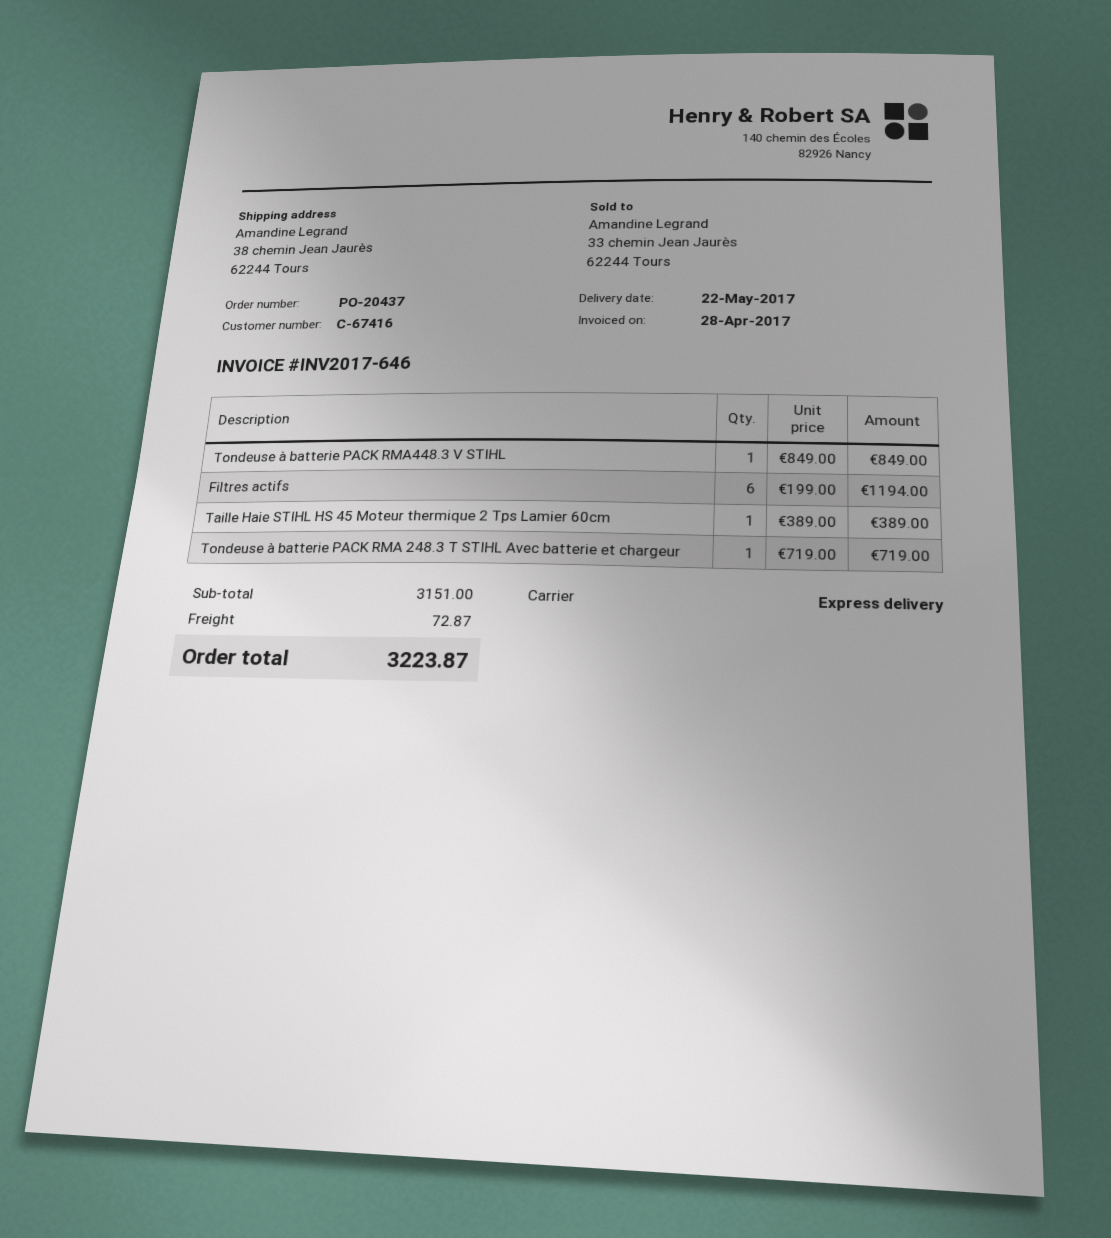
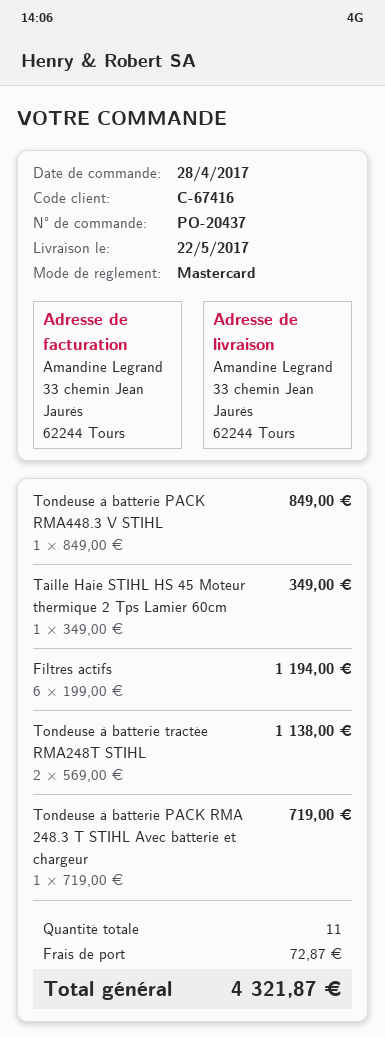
ship to: 38 chemin Jean Jaurès, 62244 Tours -> 33 chemin Jean Jaurès, 62244 Tours
Taille Haie STIHL HS 45 Moteur thermique 2 Tps Lamier 60cm: 1 x 389.00 = 389.00 -> 1 x 349.00 = 349.00
Tondeuse à batterie tractée RMA248T STIHL: none -> 2 x 569.00 = 1138.00
total: 3223.87 -> 4321.87

